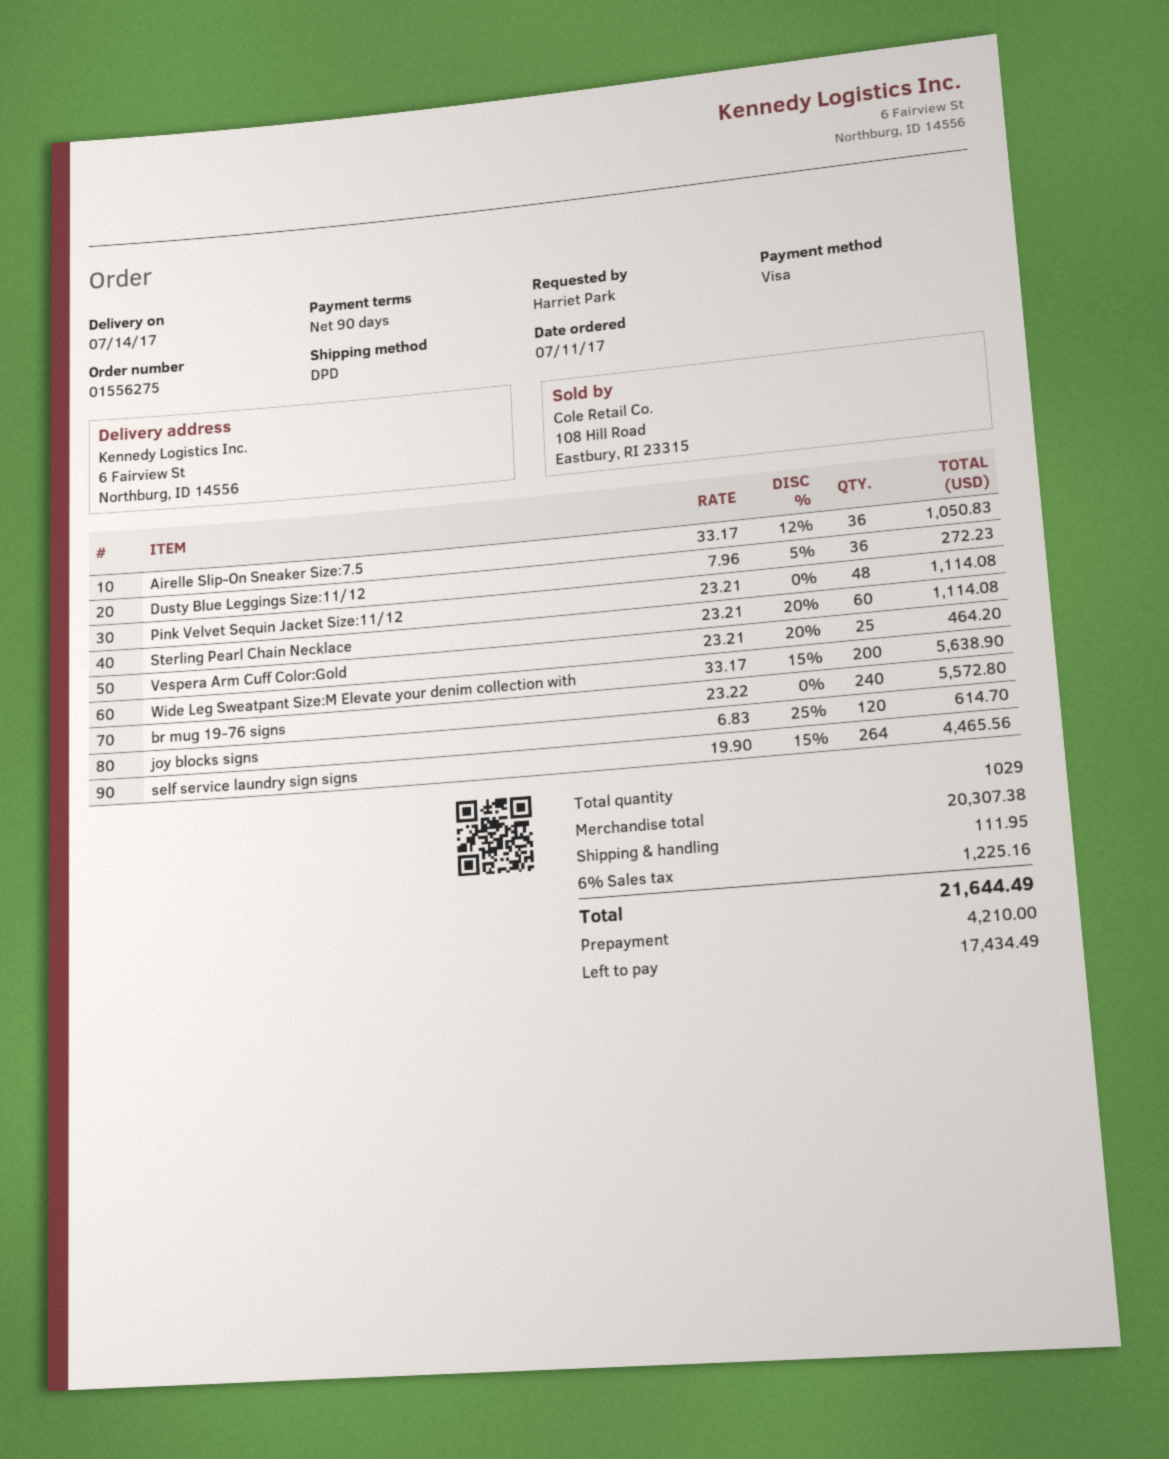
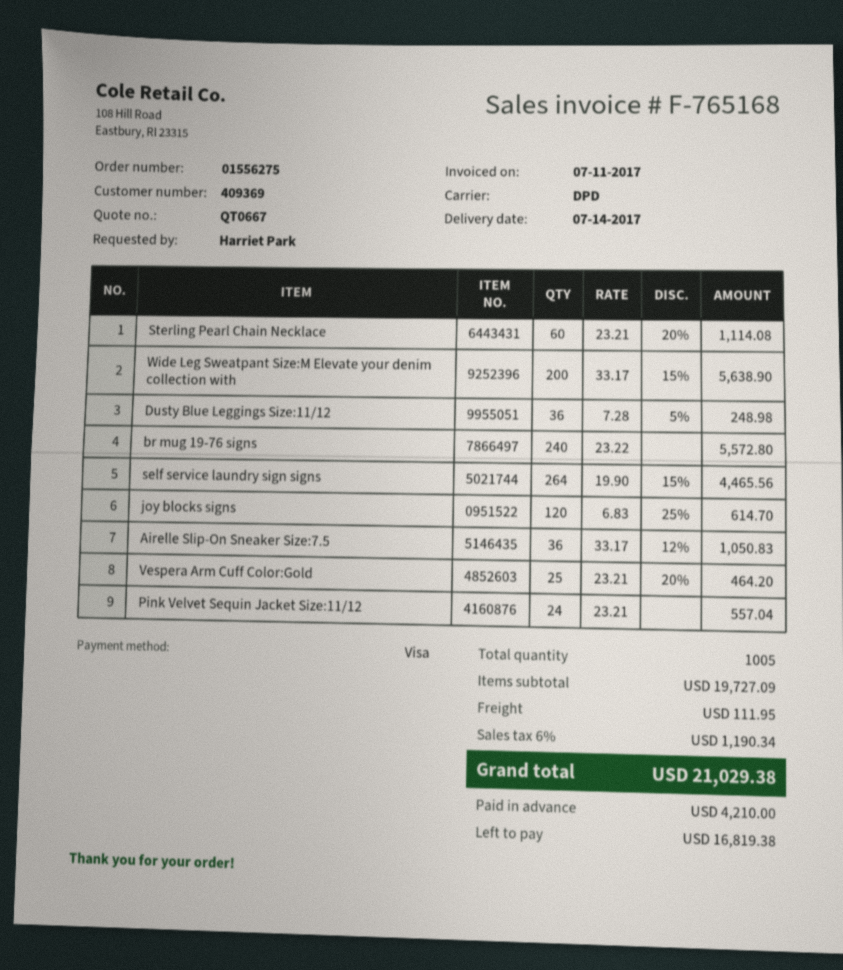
Dusty Blue Leggings Size:11/12: 36 x 7.96 - 5% = 272.23 -> 36 x 7.28 - 5% = 248.98
Pink Velvet Sequin Jacket Size:11/12: 48 x 23.21 = 1114.08 -> 24 x 23.21 = 557.04
total quantity: 1029 -> 1005
subtotal: 20307.38 -> 19727.09
tax: 6% = 1225.16 -> 6% = 1190.34
total: 21644.49 -> 21029.38
balance: 17434.49 -> 16819.38

